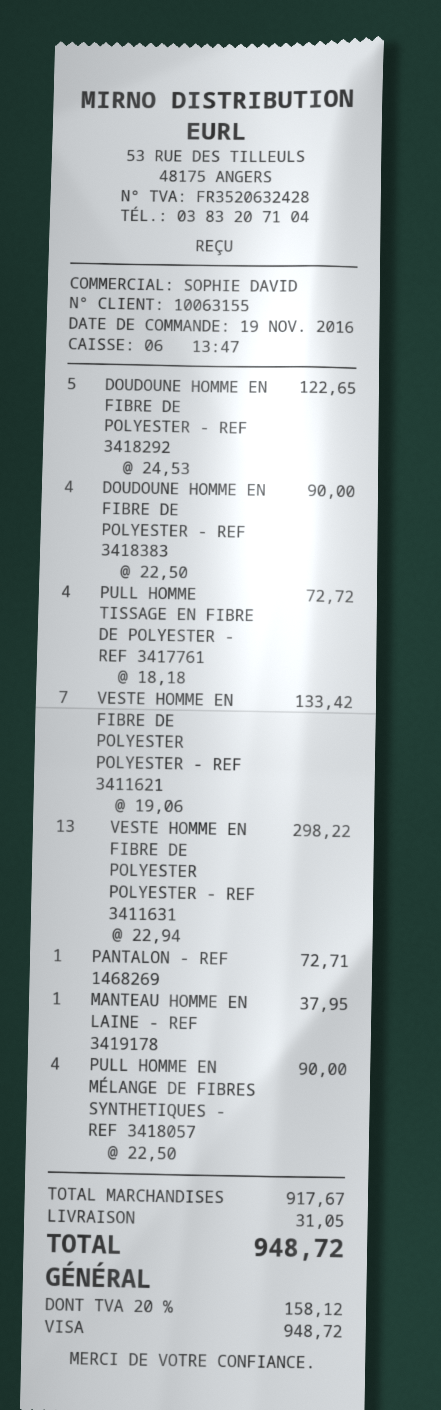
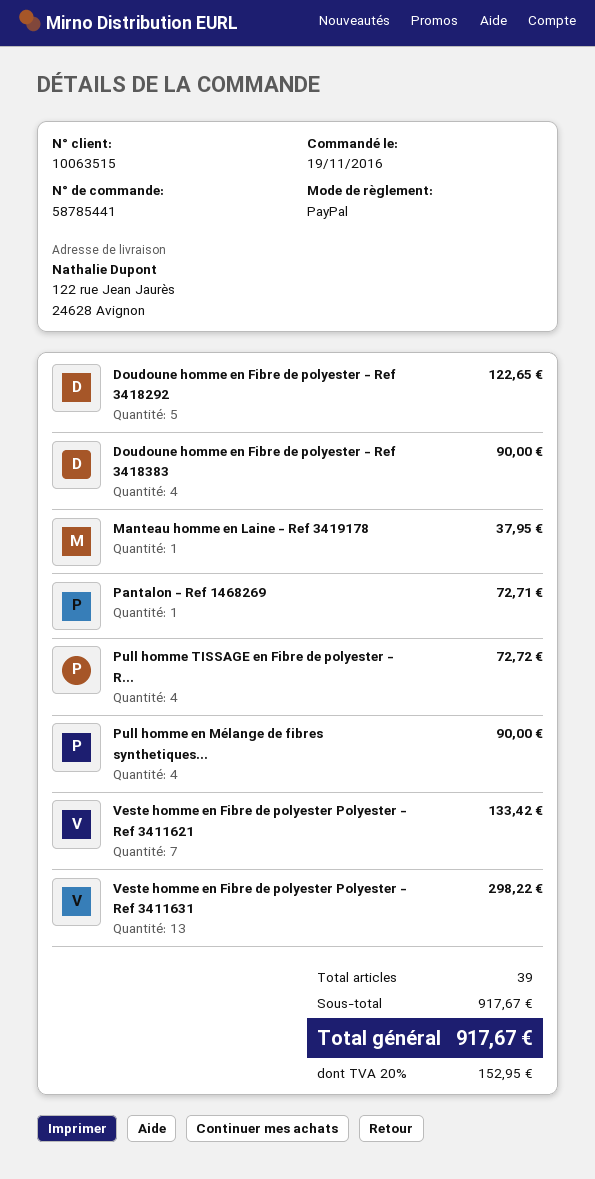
customer number: 10063155 -> 10063515
payment method: Visa -> PayPal
shipping: 31.05 -> none
tax: 20% = 158.12 -> 20% = 152.95
total: 948.72 -> 917.67

